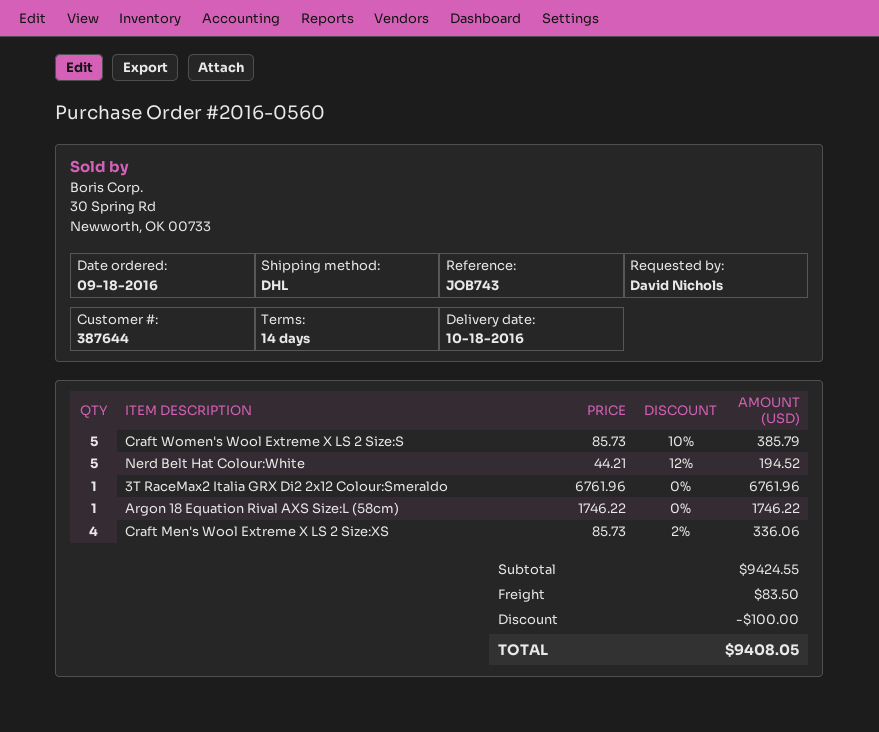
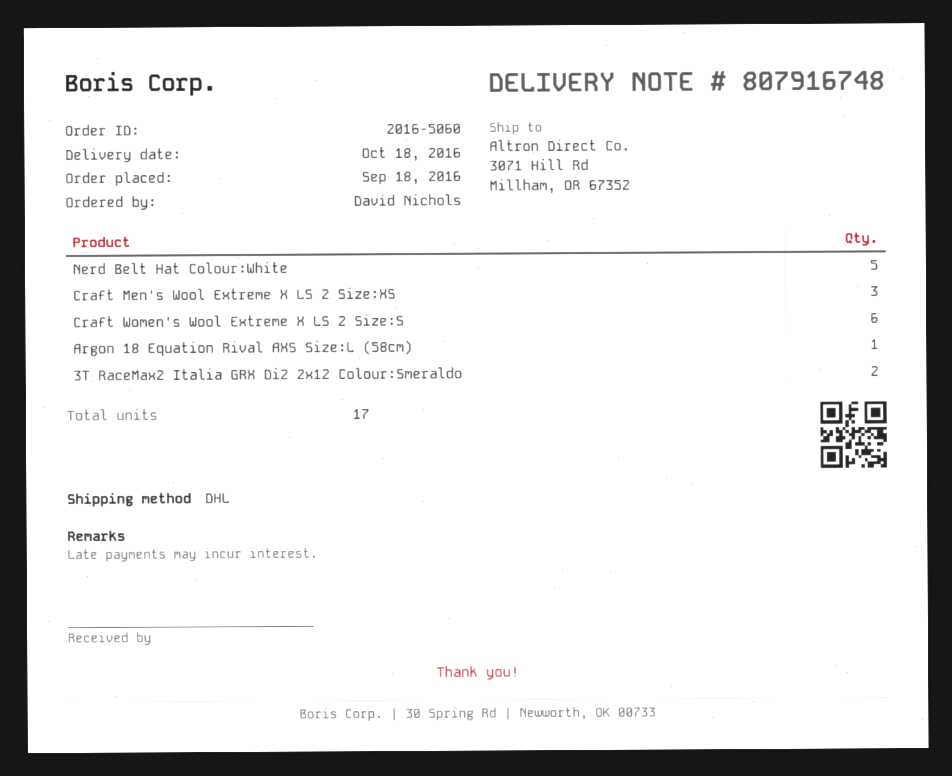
order number: 2016-0560 -> 2016-5060
Craft Women's Wool Extreme X LS 2 Size:S: 5 -> 6
3T RaceMax2 Italia GRX Di2 2x12 Colour:Smeraldo: 1 -> 2
Craft Men's Wool Extreme X LS 2 Size:XS: 4 -> 3

